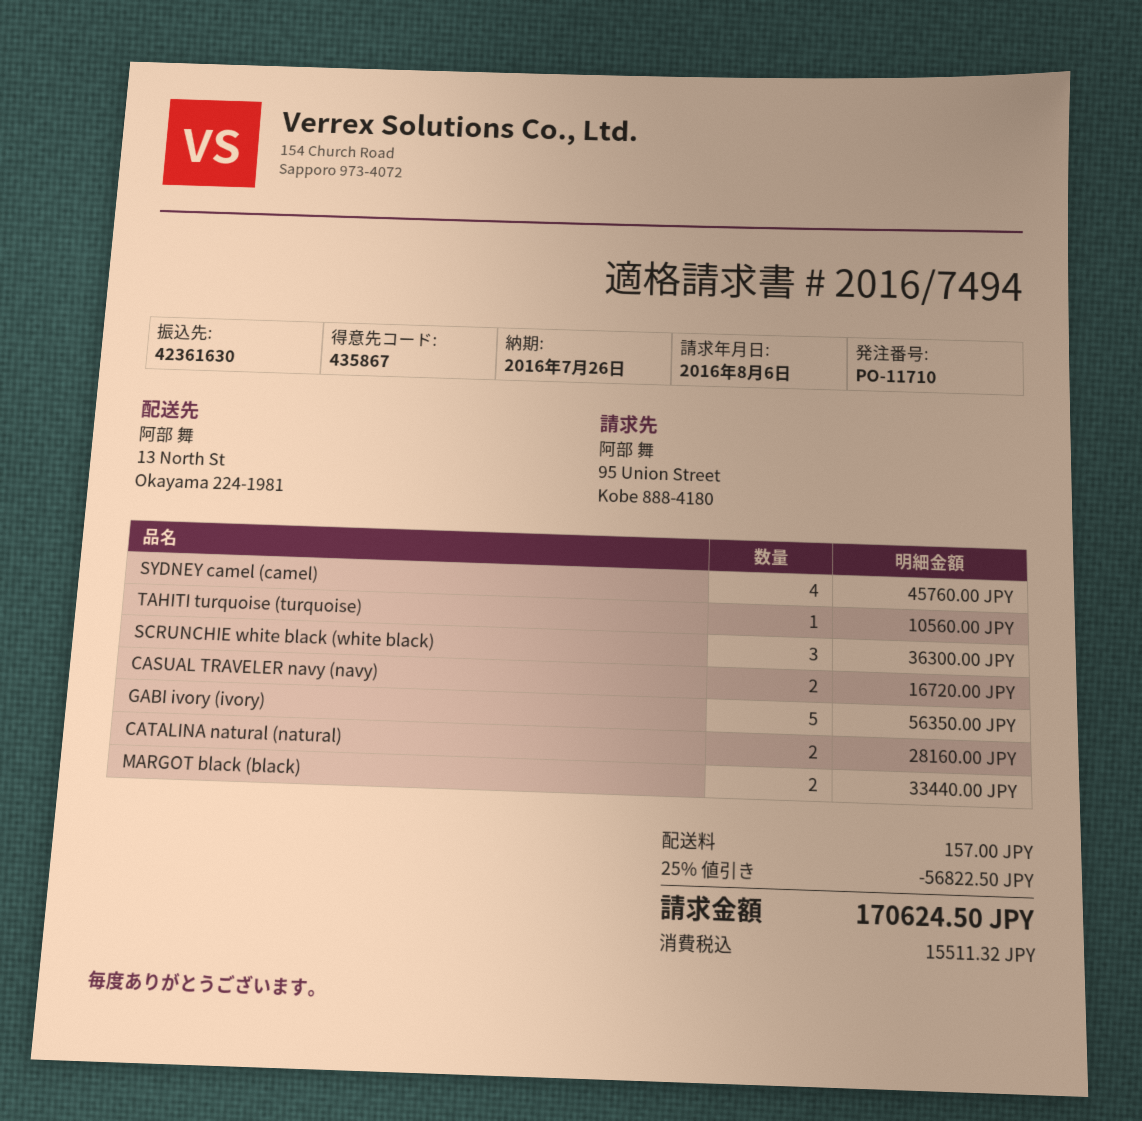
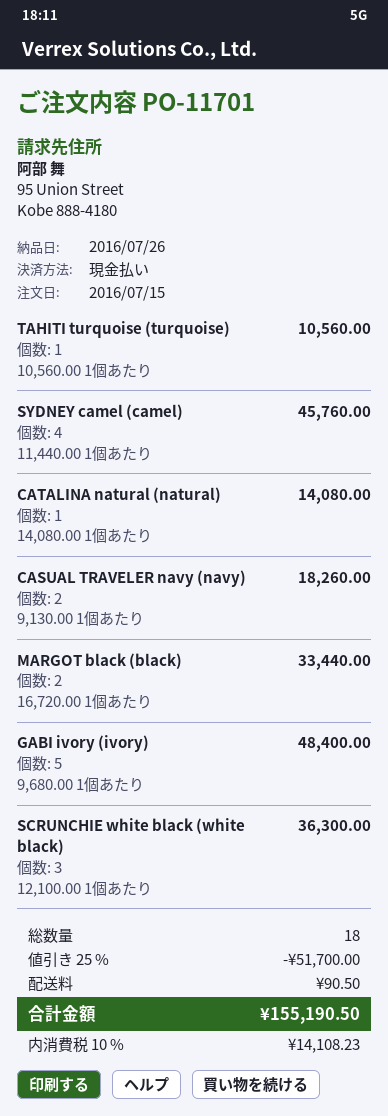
order number: PO-11710 -> PO-11701
CASUAL TRAVELER navy (navy): 2 for 16720.00 -> 2 for 18260.00
GABI ivory (ivory): 5 for 56350.00 -> 5 for 48400.00
CATALINA natural (natural): 2 for 28160.00 -> 1 for 14080.00
discount: 25% = 56822.50 -> 25% = 51700.00
shipping: 157.00 -> 90.50
tax: 15511.32 -> 14108.23
total: 170624.50 -> 155190.50

